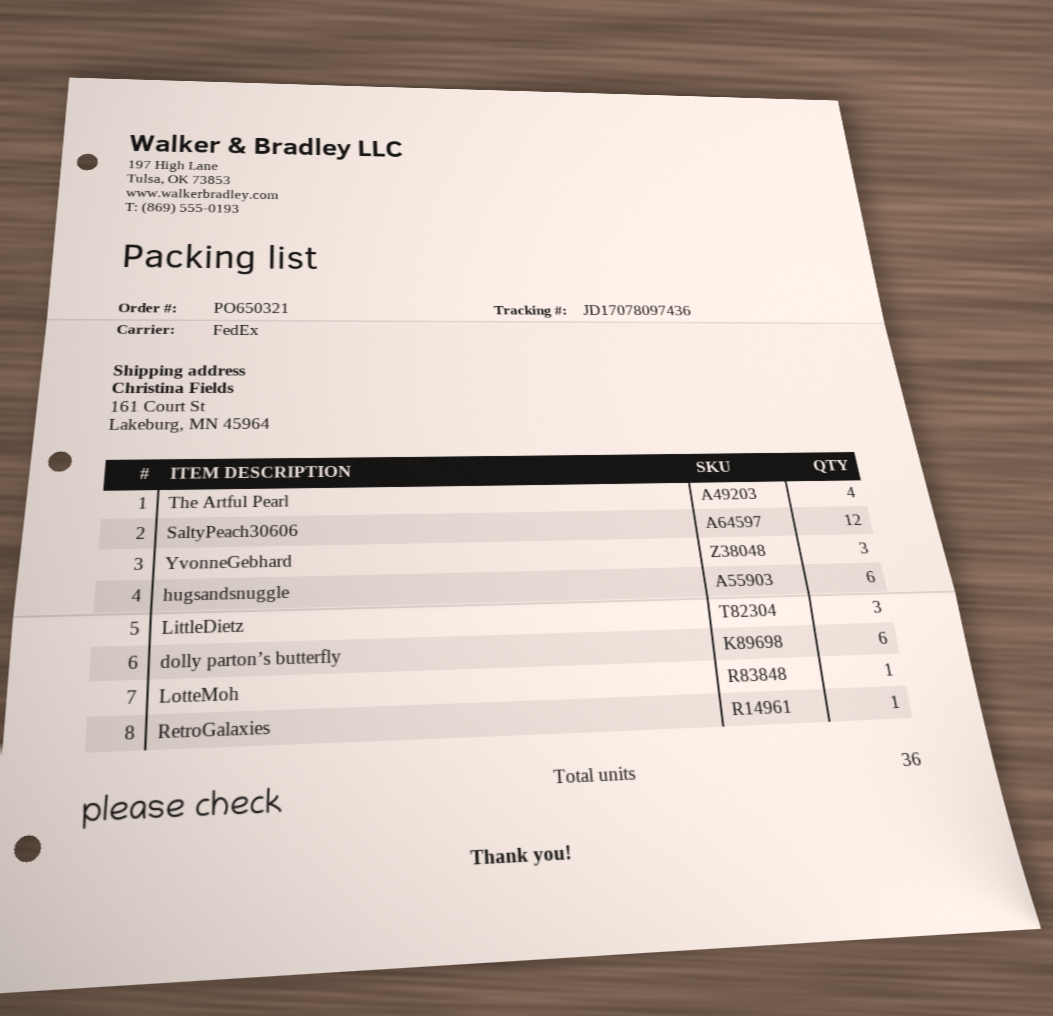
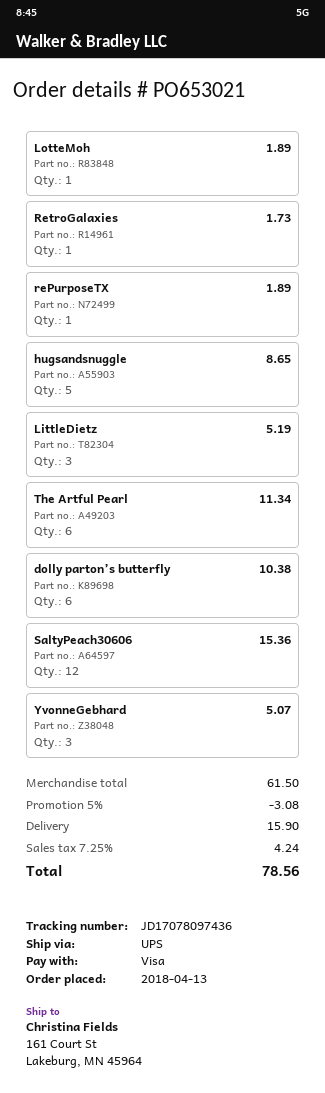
order number: PO650321 -> PO653021
shipping method: FedEx -> UPS
The Artful Pearl: 4 -> 6
hugsandsnuggle: 6 -> 5
rePurposeTX: none -> 1

